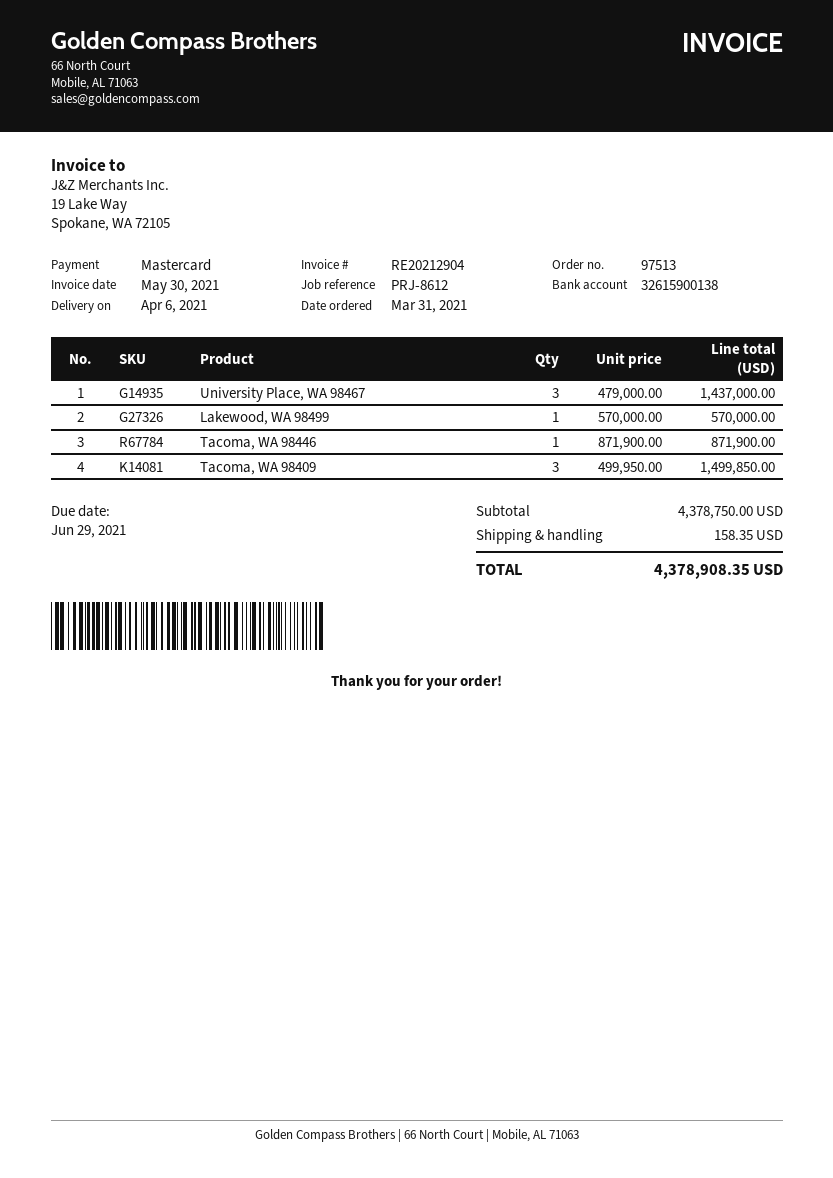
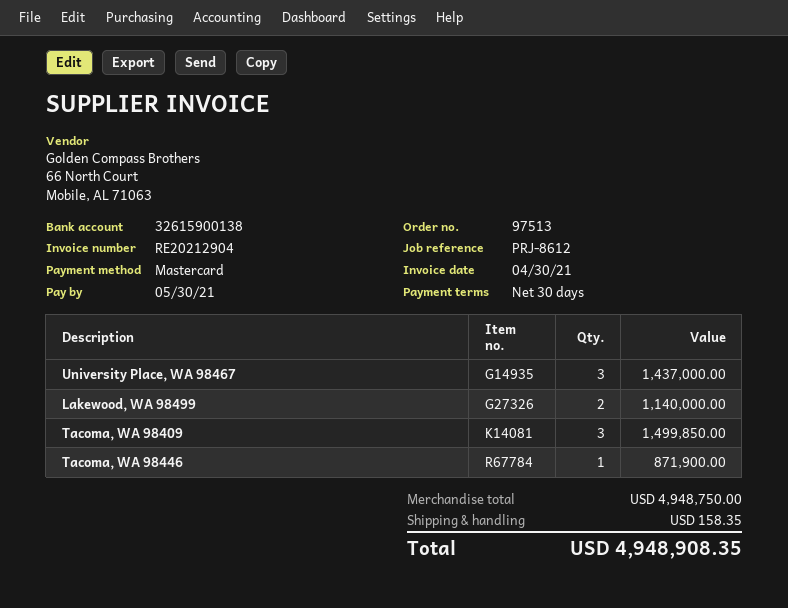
invoice date: 2021-05-30 -> 2021-04-30
due date: 2021-06-29 -> 2021-05-30
Lakewood, WA 98499: 1 for 570000.00 -> 2 for 1140000.00
subtotal: 4378750.00 -> 4948750.00
total: 4378908.35 -> 4948908.35

